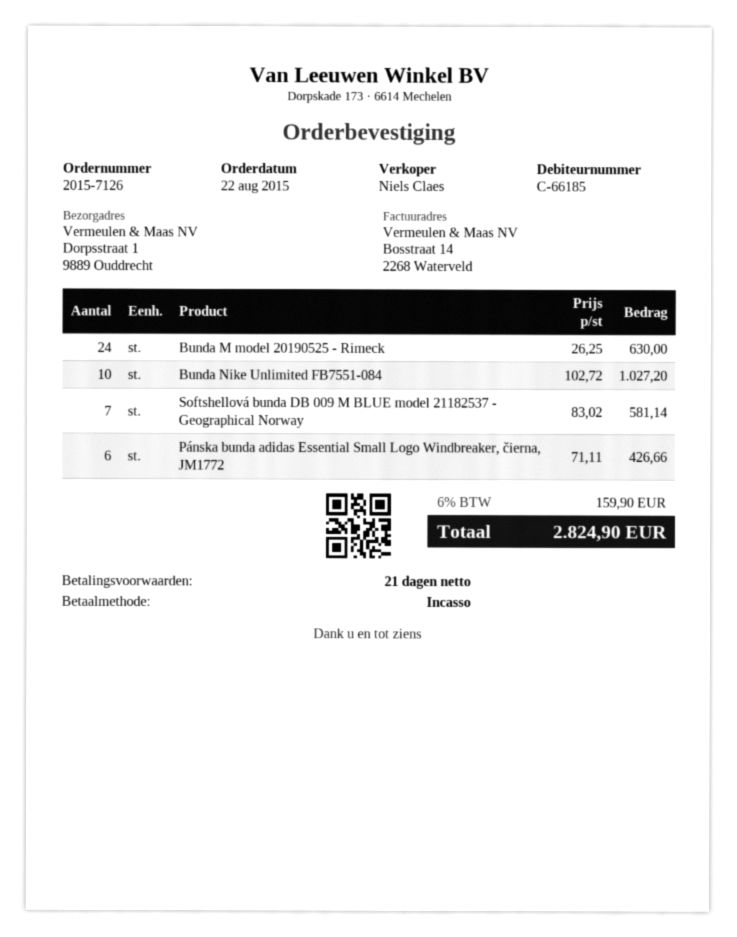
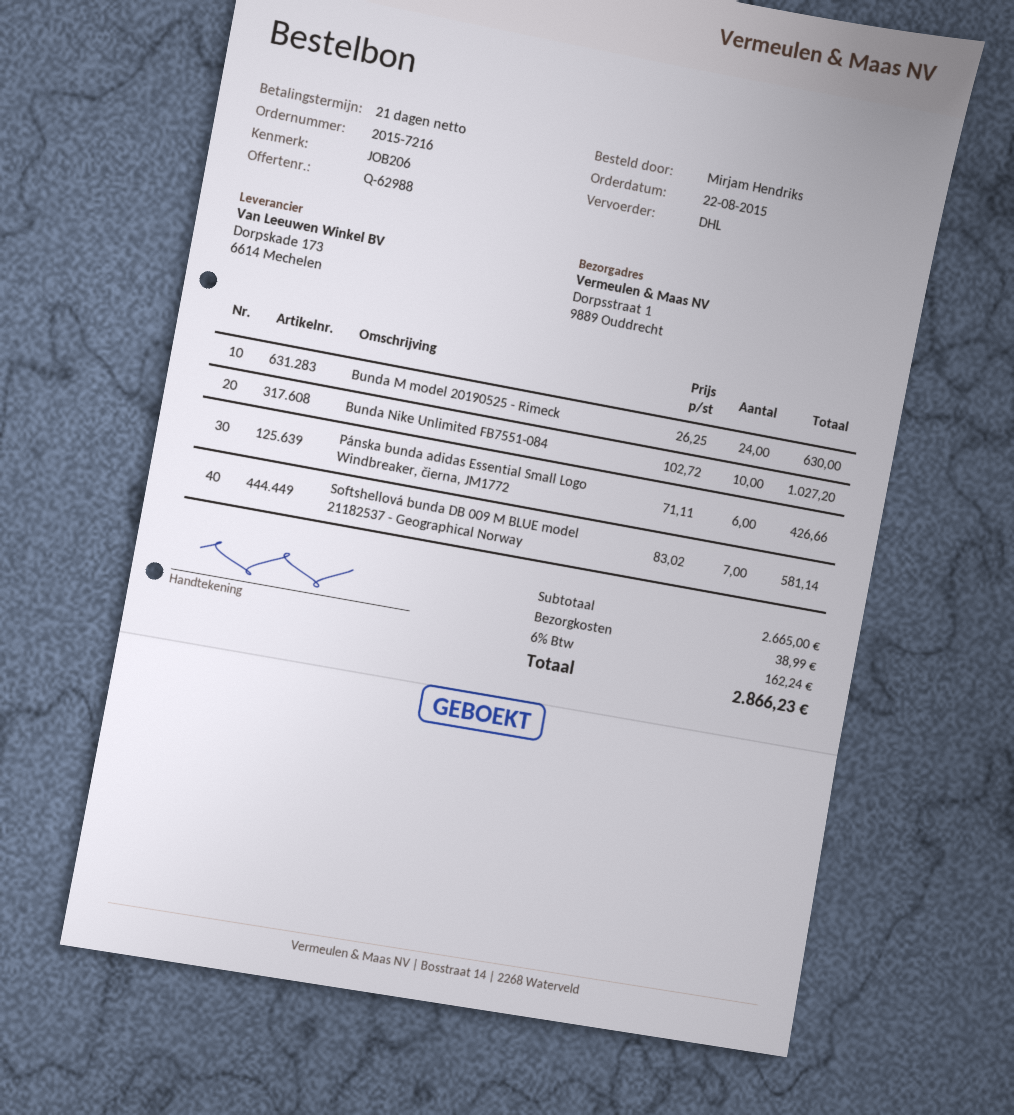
order number: 2015-7126 -> 2015-7216
shipping: none -> 38.99
tax: 6% = 159.90 -> 6% = 162.24
total: 2824.90 -> 2866.23

